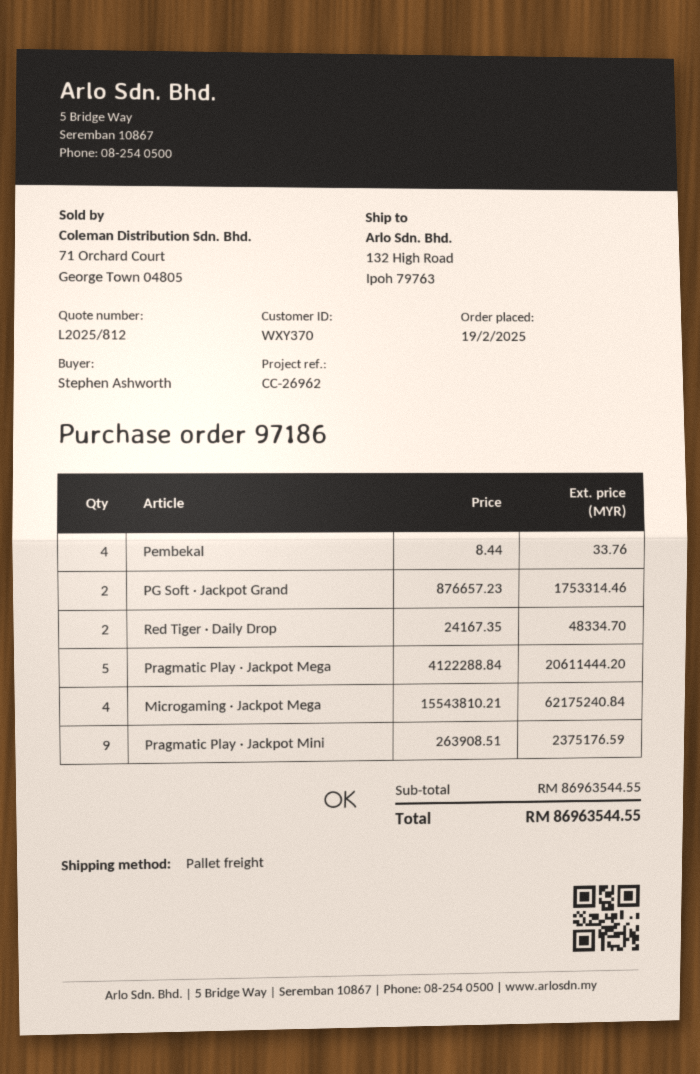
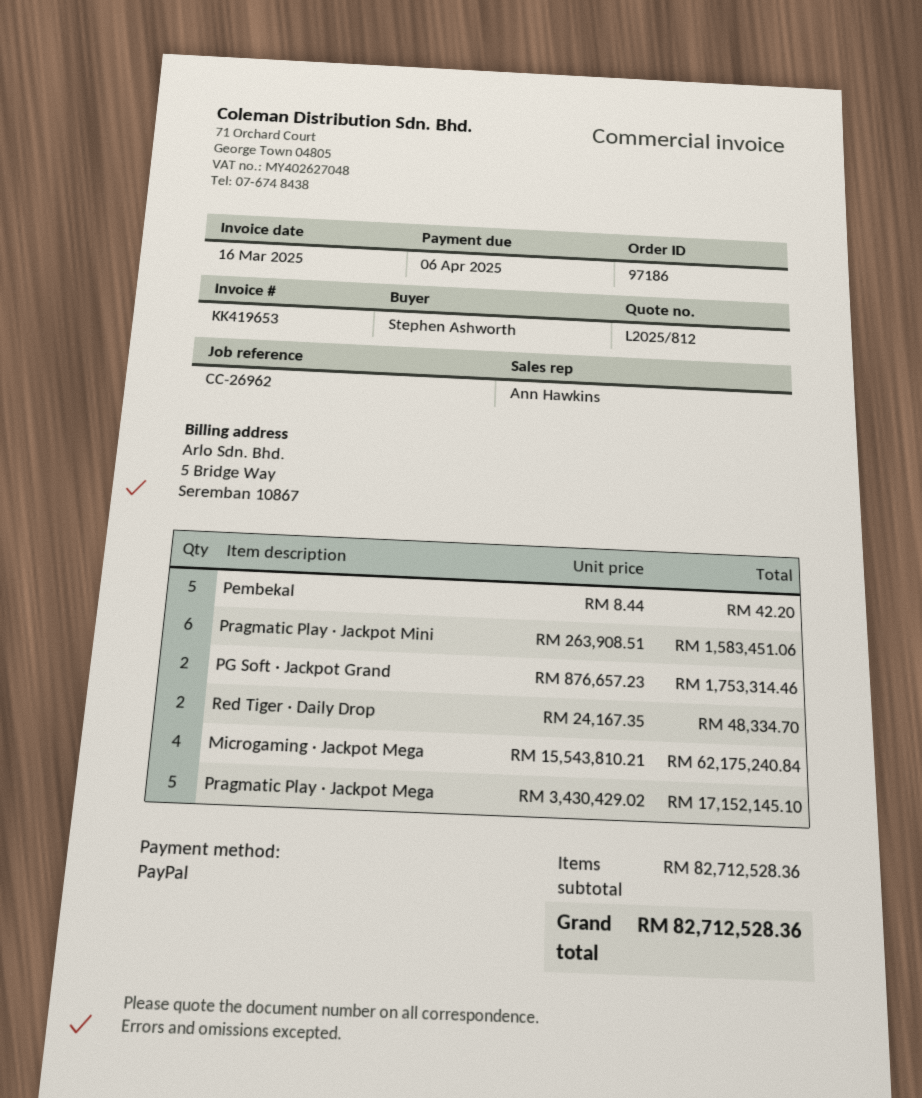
Pembekal: 4 x 8.44 = 33.76 -> 5 x 8.44 = 42.20
Pragmatic Play · Jackpot Mega: 5 x 4122288.84 = 20611444.20 -> 5 x 3430429.02 = 17152145.10
Pragmatic Play · Jackpot Mini: 9 x 263908.51 = 2375176.59 -> 6 x 263908.51 = 1583451.06
subtotal: 86963544.55 -> 82712528.36
total: 86963544.55 -> 82712528.36

